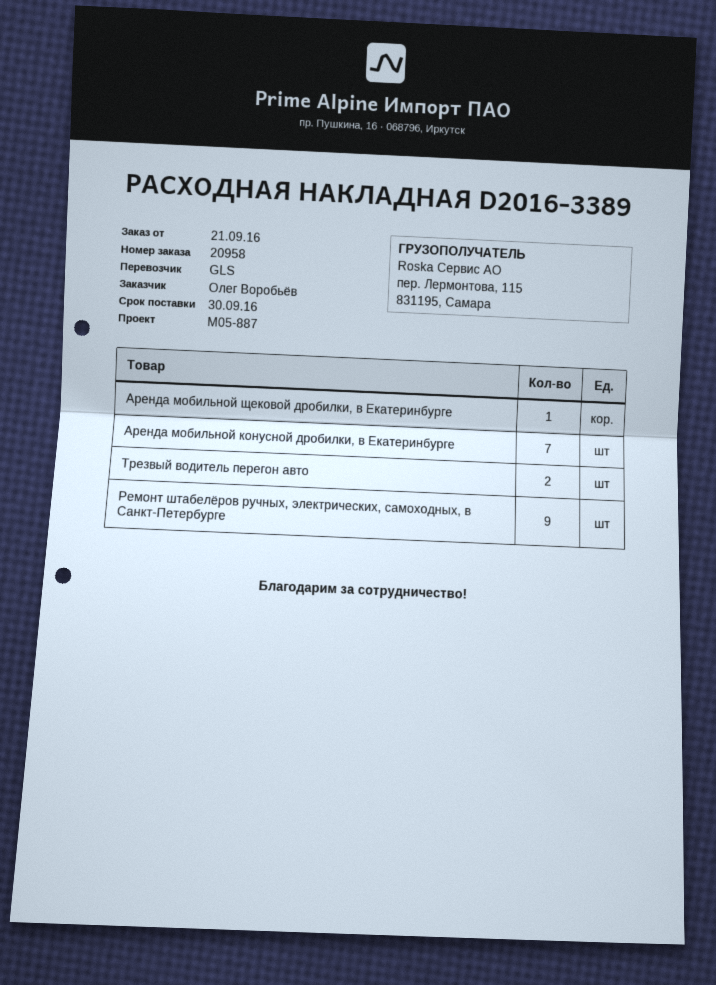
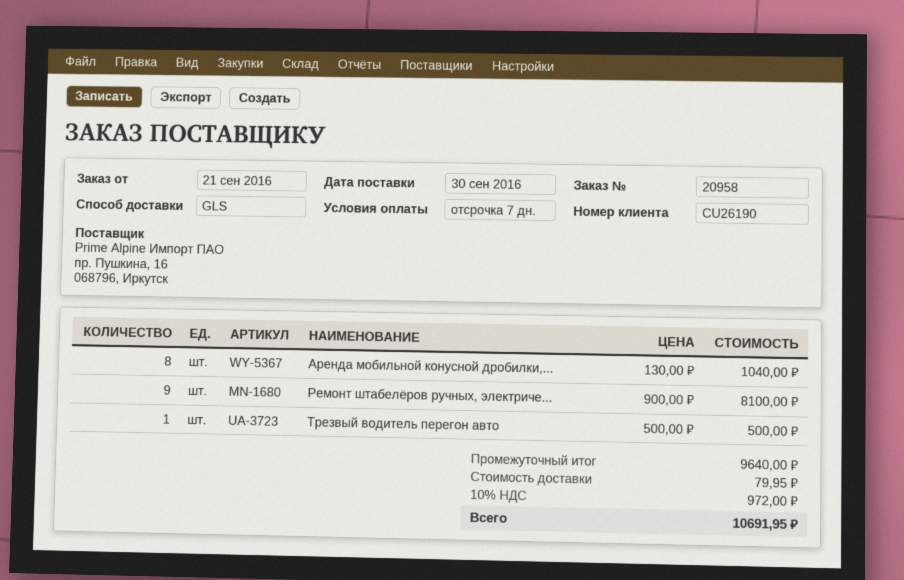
Аренда мобильной щековой дробилки, в Екатеринбурге: 1 -> none
Аренда мобильной конусной дробилки, в Екатеринбурге: 7 -> 8
Трезвый водитель перегон авто: 2 -> 1

